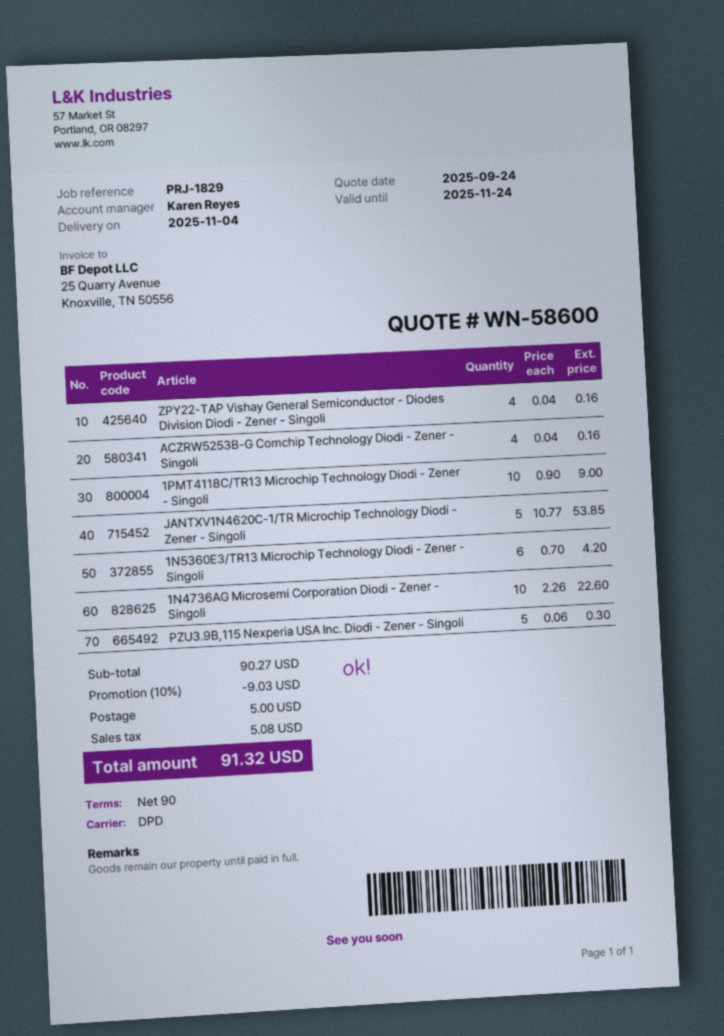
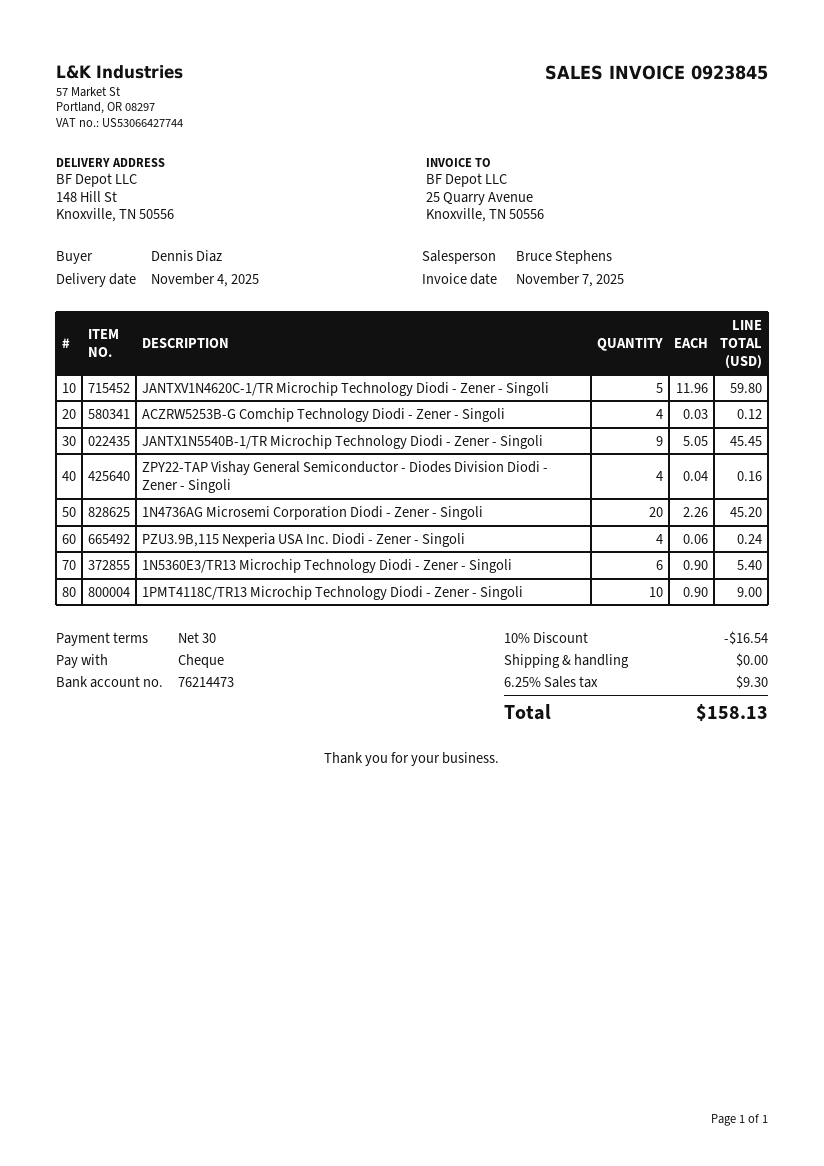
payment terms: 90 days -> 30 days
sales rep: Karen Reyes -> Bruce Stephens
ACZRW5253B-G Comchip Technology Diodi - Zener - Singoli: 4 x 0.04 = 0.16 -> 4 x 0.03 = 0.12
JANTXV1N4620C-1/TR Microchip Technology Diodi - Zener - Singoli: 5 x 10.77 = 53.85 -> 5 x 11.96 = 59.80
1N5360E3/TR13 Microchip Technology Diodi - Zener - Singoli: 6 x 0.70 = 4.20 -> 6 x 0.90 = 5.40
1N4736AG Microsemi Corporation Diodi - Zener - Singoli: 10 x 2.26 = 22.60 -> 20 x 2.26 = 45.20
PZU3.9B,115 Nexperia USA Inc. Diodi - Zener - Singoli: 5 x 0.06 = 0.30 -> 4 x 0.06 = 0.24
JANTX1N5540B-1/TR Microchip Technology Diodi - Zener - Singoli: none -> 9 x 5.05 = 45.45
discount: 10% = 9.03 -> 10% = 16.54
shipping: 5.00 -> 0.00
tax: 5.08 -> 9.30
total: 91.32 -> 158.13

